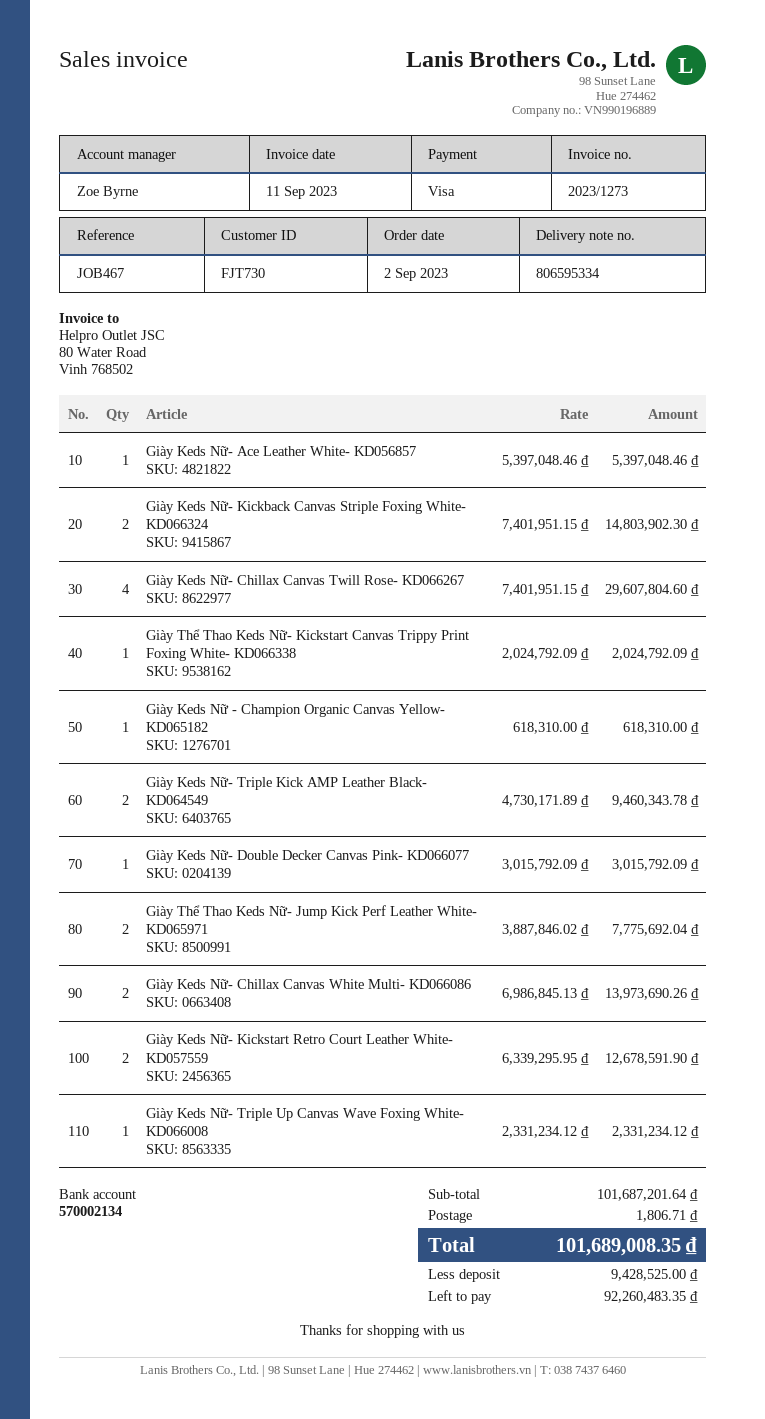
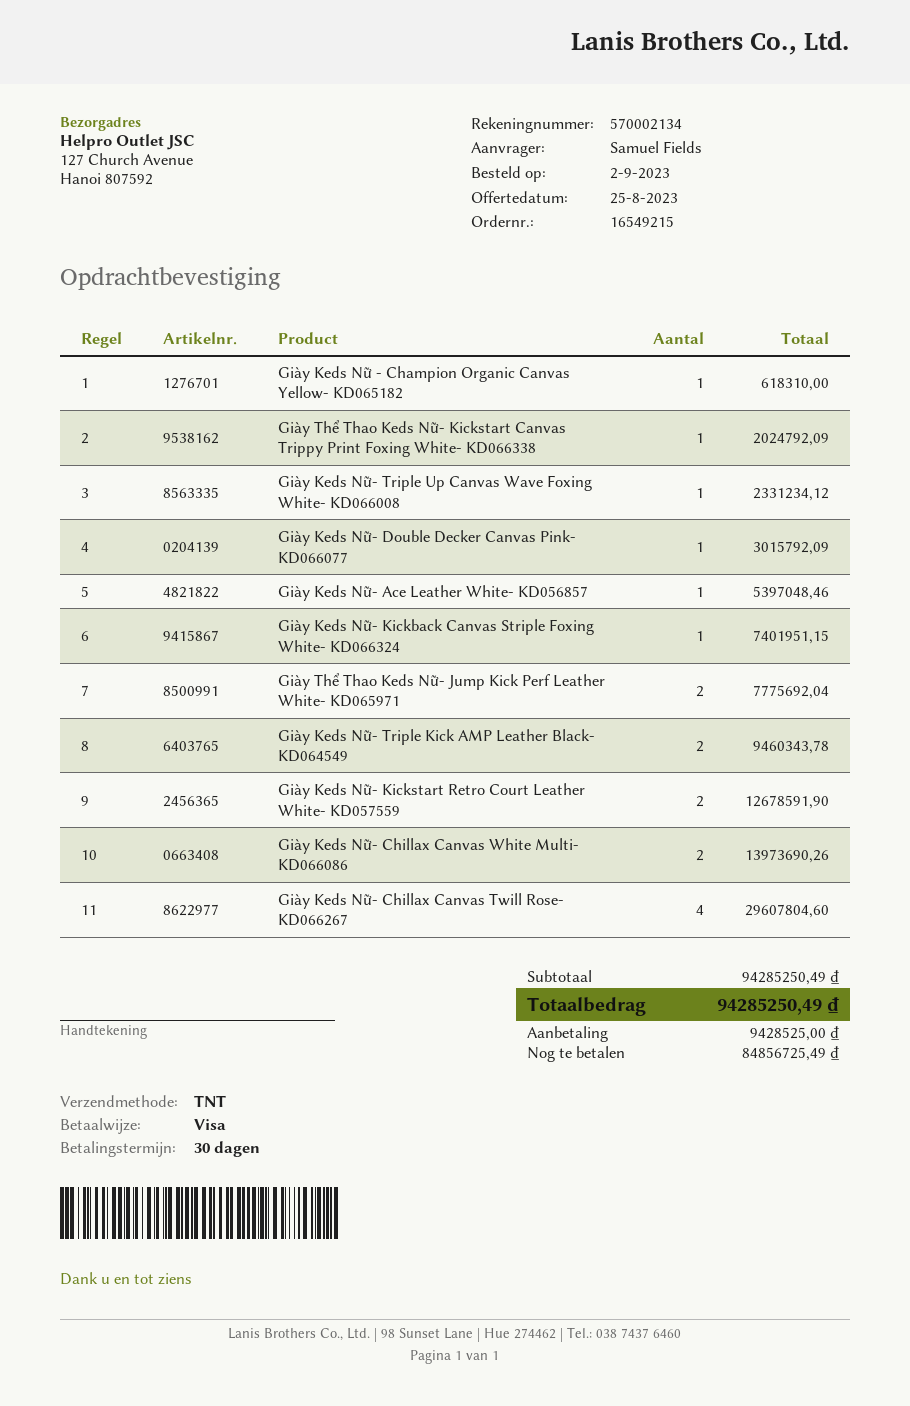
Giày Keds Nữ- Kickback Canvas Striple Foxing White- KD066324: 2 for 14803902.30 -> 1 for 7401951.15
subtotal: 101687201.64 -> 94285250.49
shipping: 1806.71 -> none
total: 101689008.35 -> 94285250.49
balance: 92260483.35 -> 84856725.49

